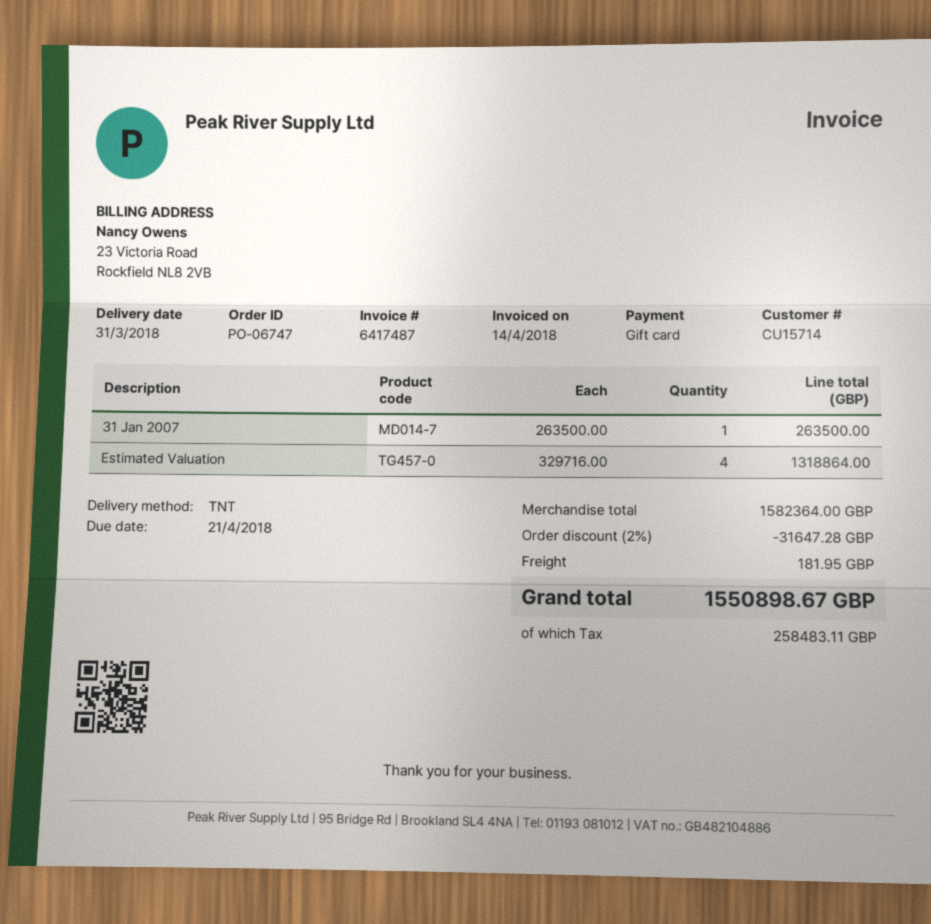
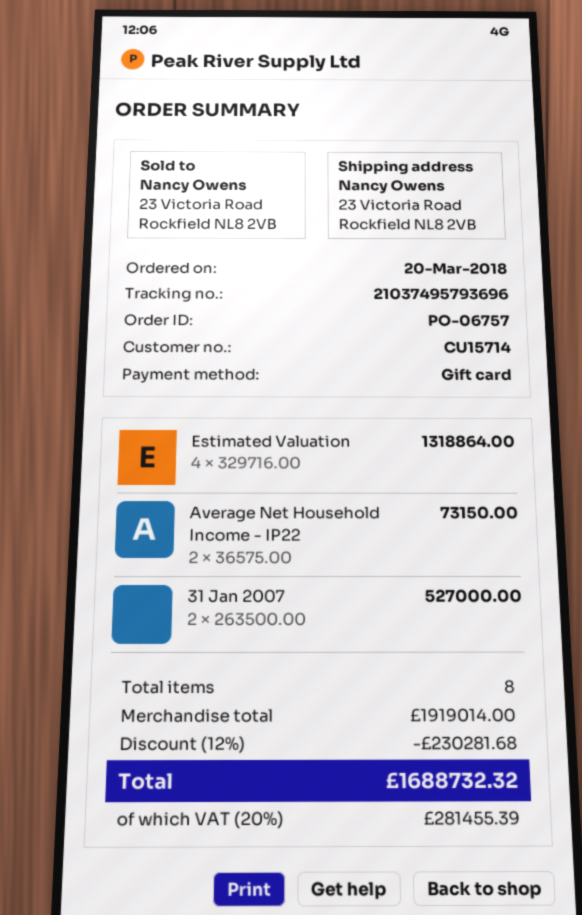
order number: PO-06747 -> PO-06757
31 Jan 2007: 1 x 263500.00 = 263500.00 -> 2 x 263500.00 = 527000.00
Average Net Household Income - IP22: none -> 2 x 36575.00 = 73150.00
subtotal: 1582364.00 -> 1919014.00
discount: 2% = 31647.28 -> 12% = 230281.68
shipping: 181.95 -> none
tax: 258483.11 -> 281455.39
total: 1550898.67 -> 1688732.32

